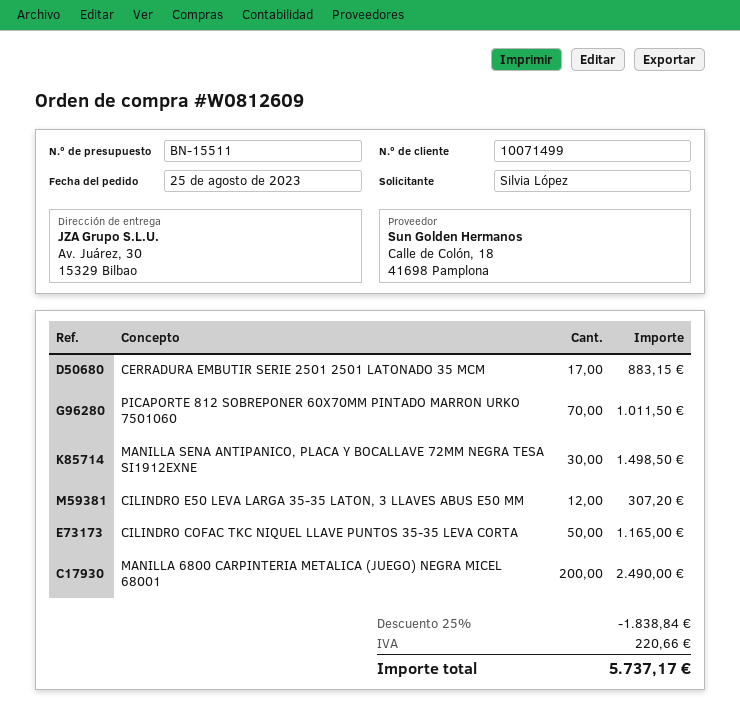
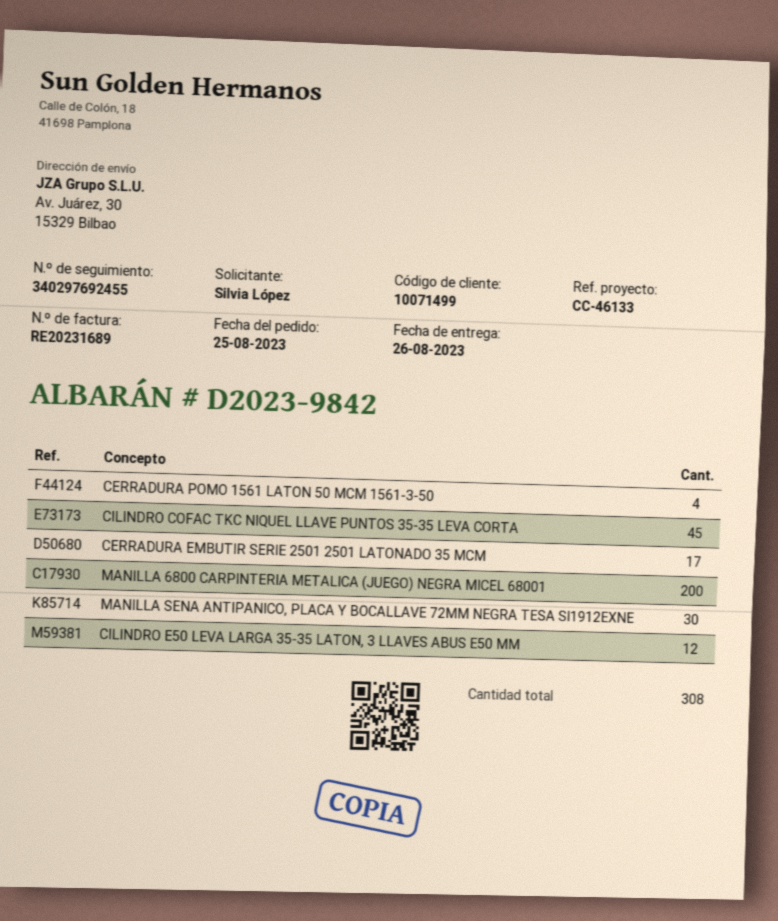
PICAPORTE 812 SOBREPONER 60X70MM PINTADO MARRON URKO 7501060: 70 -> none
CILINDRO COFAC TKC NIQUEL LLAVE PUNTOS 35-35 LEVA CORTA: 50 -> 45
CERRADURA POMO 1561 LATON 50 MCM 1561-3-50: none -> 4

